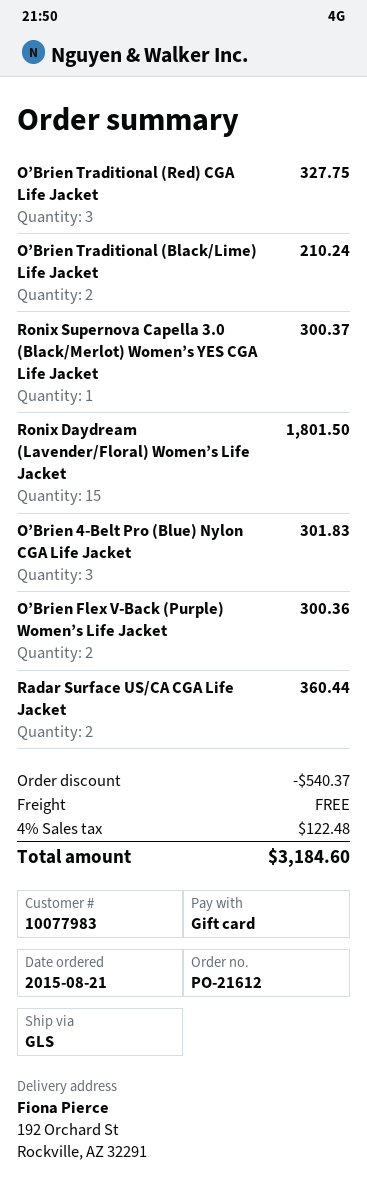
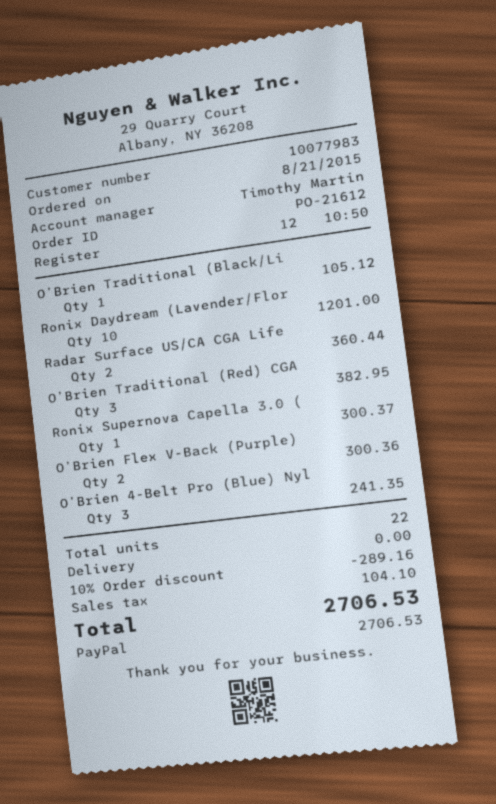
payment method: gift card -> PayPal
O’Brien Traditional (Red) CGA Life Jacket: 3 for 327.75 -> 3 for 382.95
O’Brien Traditional (Black/Lime) Life Jacket: 2 for 210.24 -> 1 for 105.12
Ronix Daydream (Lavender/Floral) Women’s Life Jacket: 15 for 1801.50 -> 10 for 1201.00
O’Brien 4-Belt Pro (Blue) Nylon CGA Life Jacket: 3 for 301.83 -> 3 for 241.35
discount: 540.37 -> 289.16
tax: 122.48 -> 104.10
total: 3184.60 -> 2706.53

